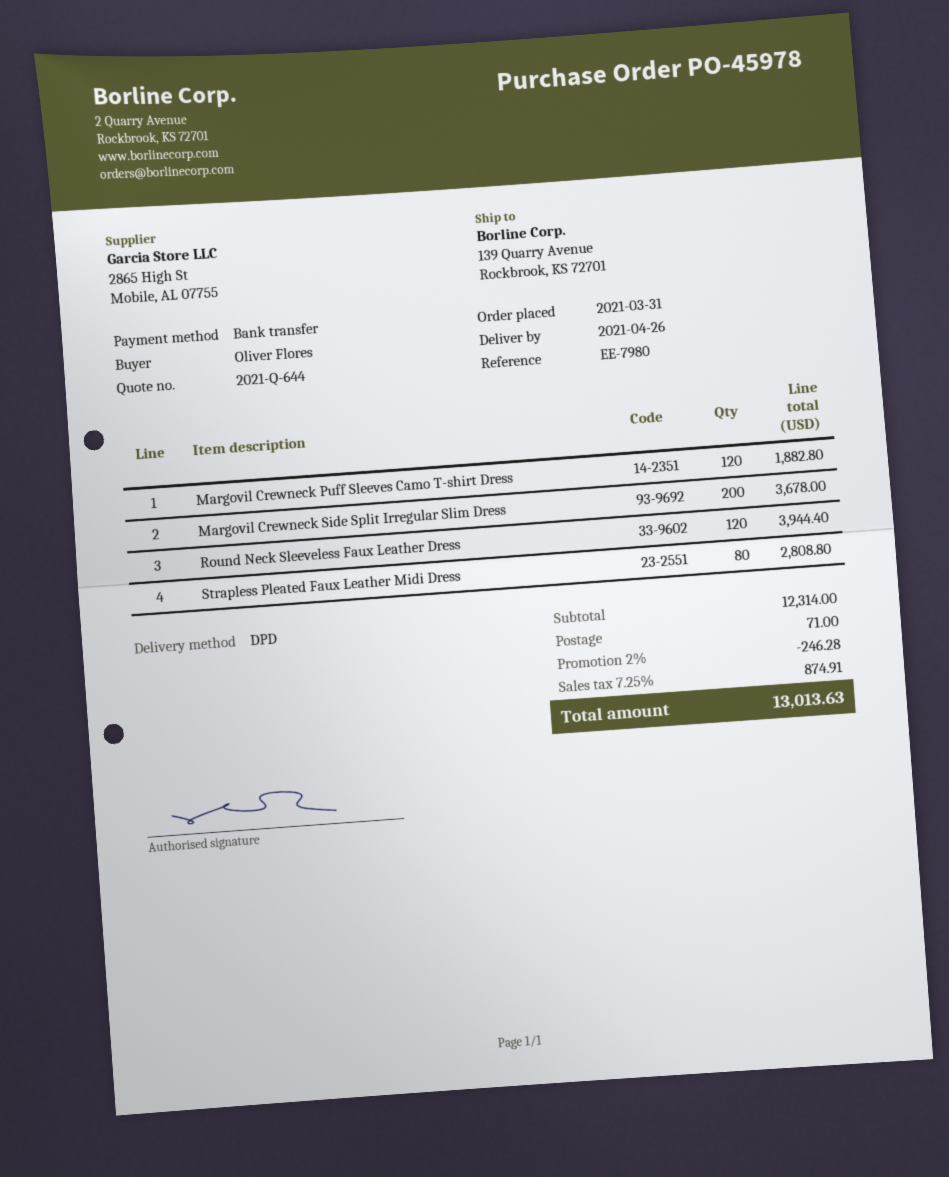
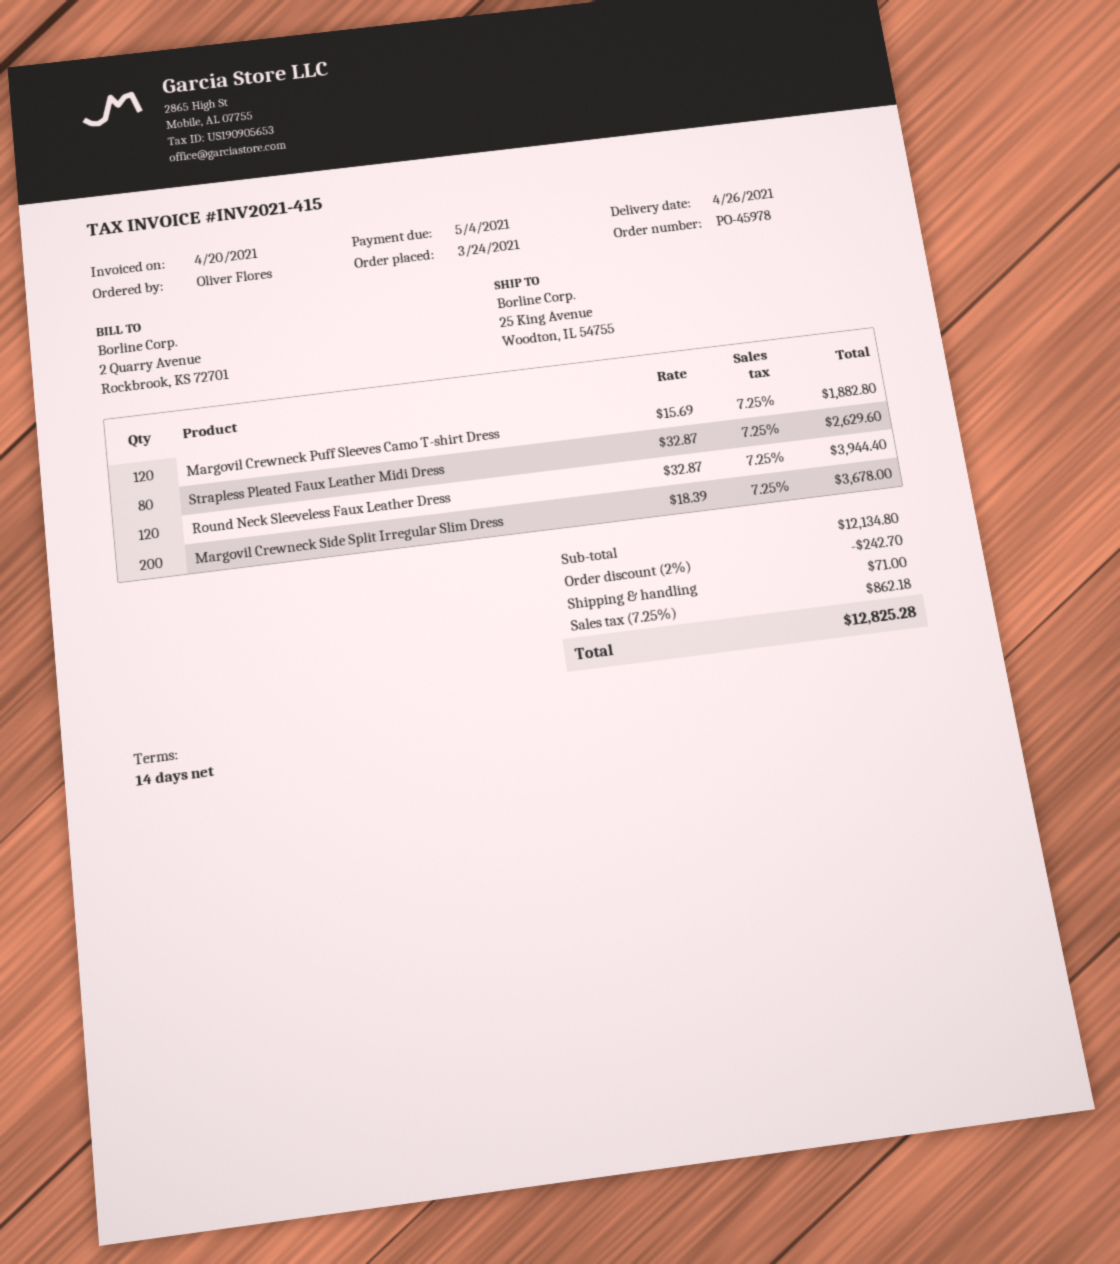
order date: 2021-03-31 -> 2021-03-24
ship to: 139 Quarry Avenue, Rockbrook, KS 72701 -> 25 King Avenue, Woodton, IL 54755
Strapless Pleated Faux Leather Midi Dress: 80 for 2808.80 -> 80 for 2629.60
subtotal: 12314.00 -> 12134.80
discount: 2% = 246.28 -> 2% = 242.70
tax: 7.25% = 874.91 -> 7.25% = 862.18
total: 13013.63 -> 12825.28

